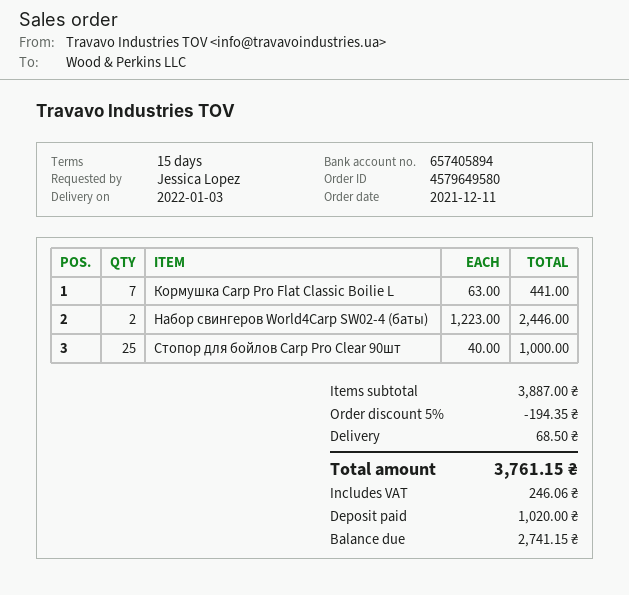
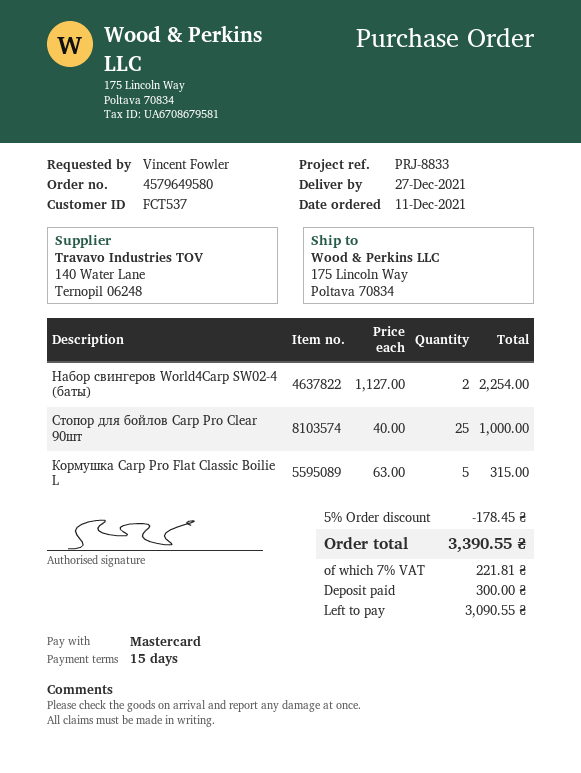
delivery date: 2022-01-03 -> 2021-12-27
ordered by: Jessica Lopez -> Vincent Fowler
Кормушка Carp Pro Flat Classic Boilie L: 7 x 63.00 = 441.00 -> 5 x 63.00 = 315.00
Набор свингеров World4Carp SW02-4 (баты): 2 x 1223.00 = 2446.00 -> 2 x 1127.00 = 2254.00
discount: 5% = 194.35 -> 5% = 178.45
shipping: 68.50 -> none
tax: 246.06 -> 221.81
total: 3761.15 -> 3390.55
deposit: 1020.00 -> 300.00
balance: 2741.15 -> 3090.55

